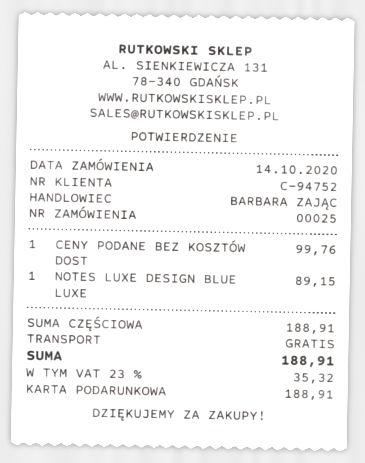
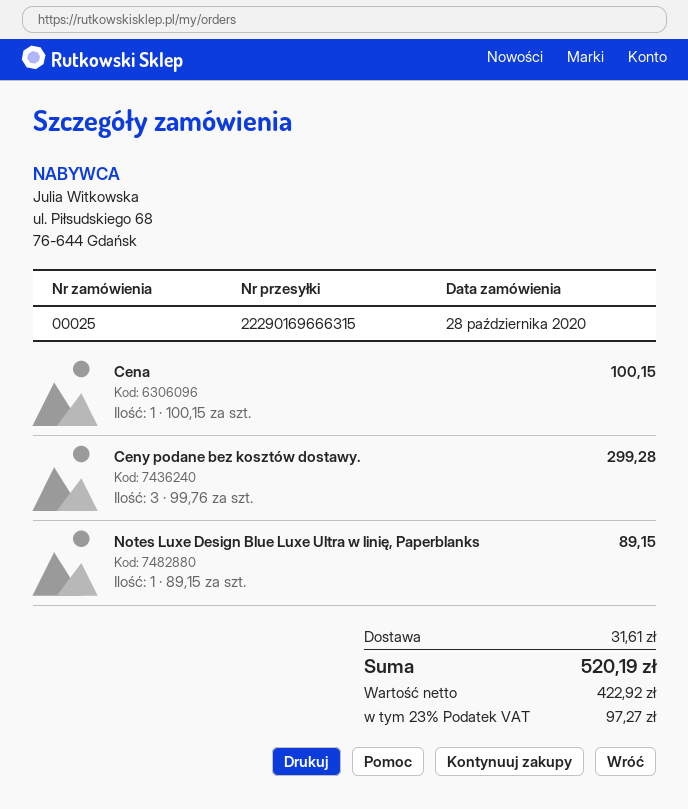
order date: 2020-10-14 -> 2020-10-28
CENY PODANE BEZ KOSZTÓW DOST: 1 x 99.76 = 99.76 -> 3 x 99.76 = 299.28
Cena: none -> 1 x 100.15 = 100.15
shipping: 0.00 -> 31.61
tax: 23% = 35.32 -> 23% = 97.27
total: 188.91 -> 520.19

